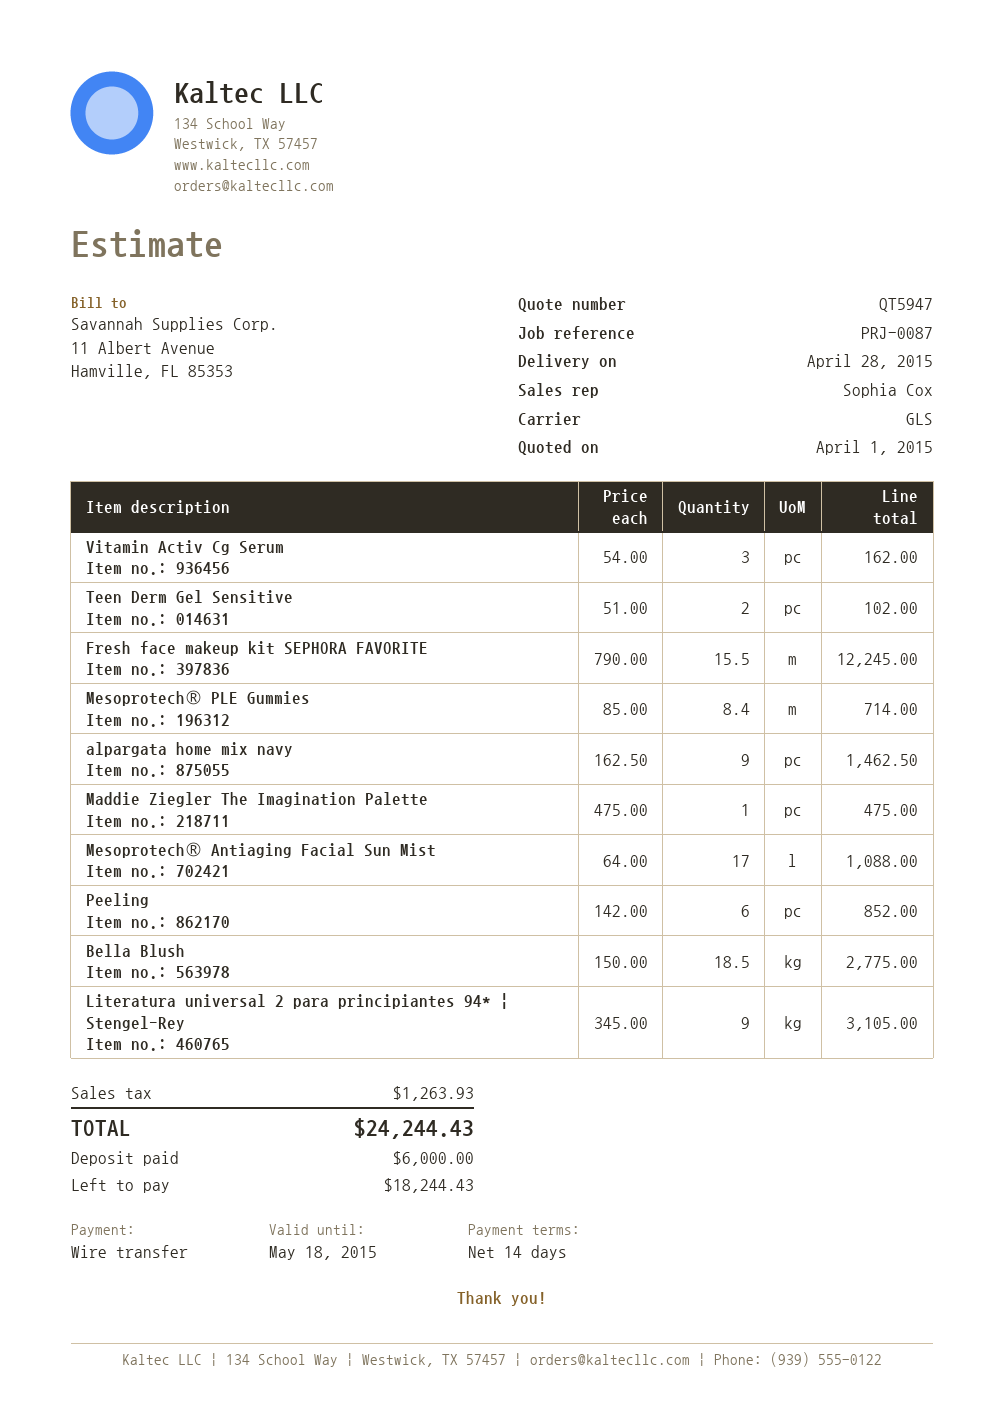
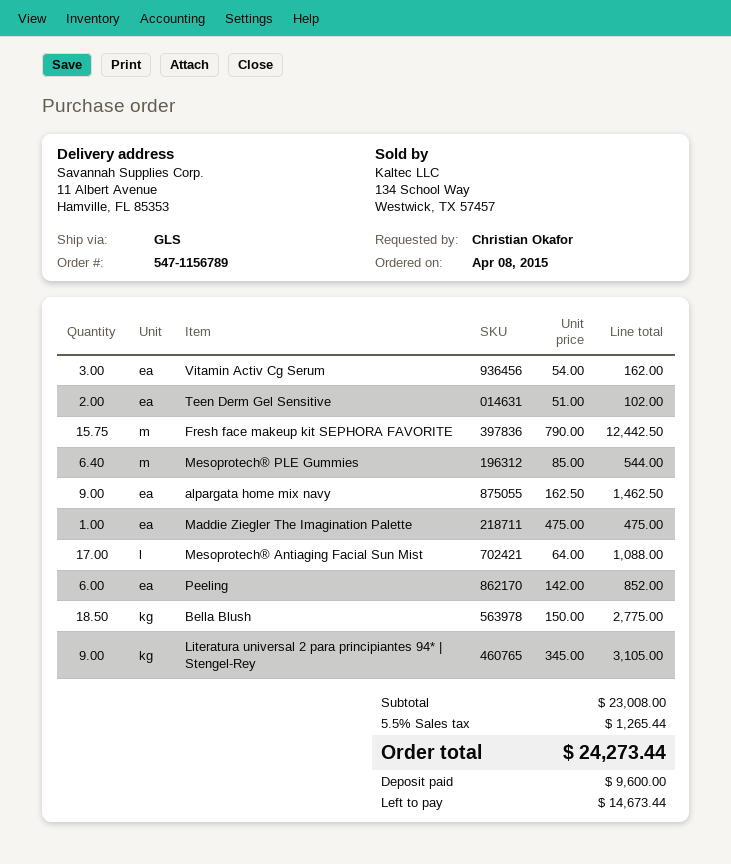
Fresh face makeup kit SEPHORA FAVORITE: 15.5 x 790.00 = 12245.00 -> 15.75 x 790.00 = 12442.50
Mesoprotech® PLE Gummies: 8.4 x 85.00 = 714.00 -> 6.4 x 85.00 = 544.00
tax: 1263.93 -> 1265.44
total: 24244.43 -> 24273.44
deposit: 6000.00 -> 9600.00
balance: 18244.43 -> 14673.44

